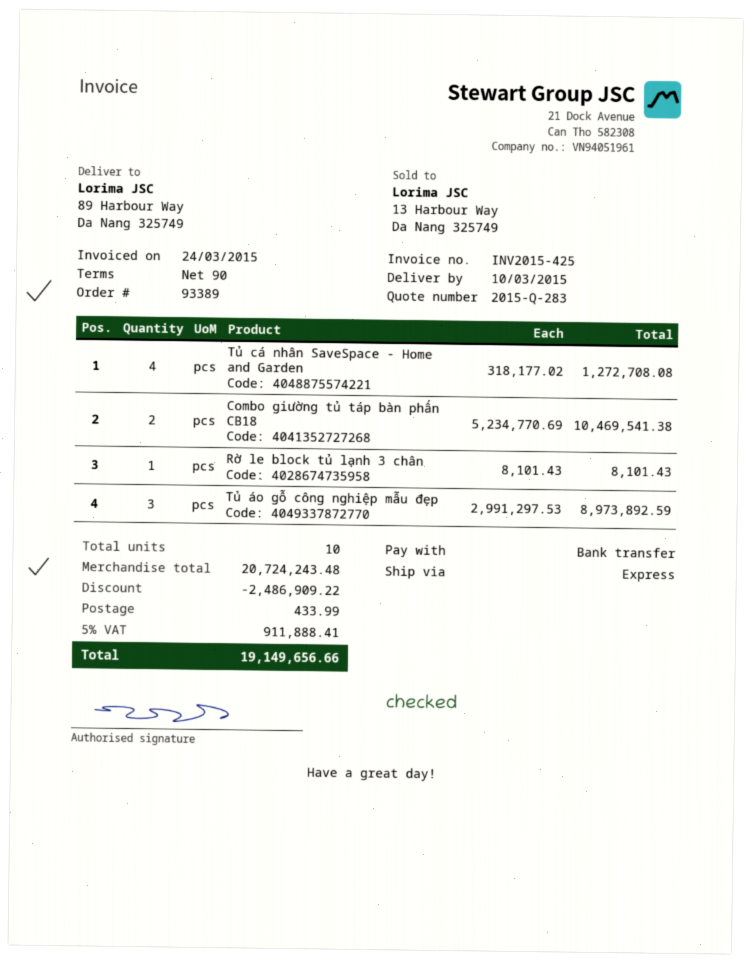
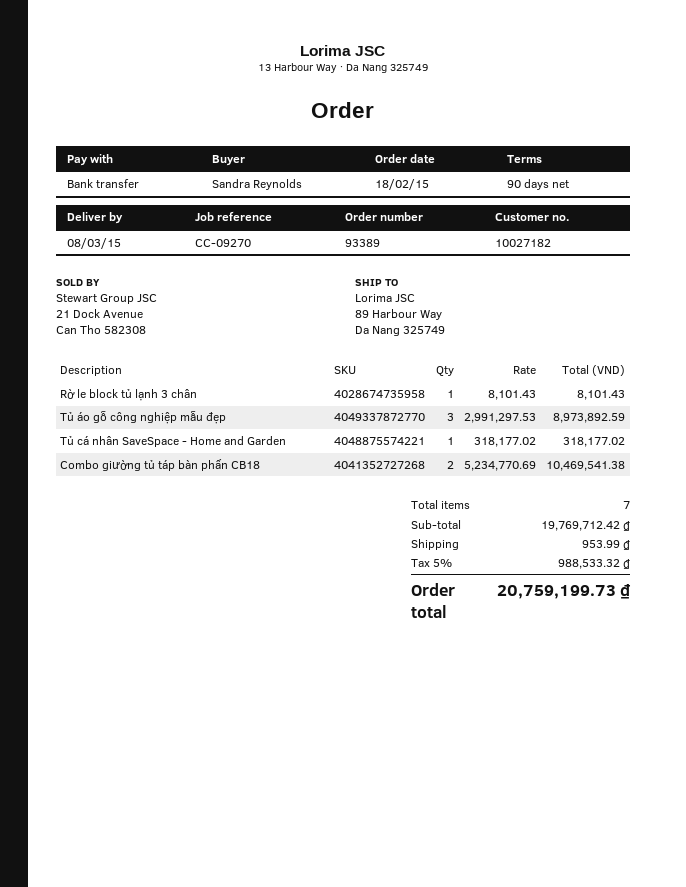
delivery date: 2015-03-10 -> 2015-03-08
Tủ cá nhân SaveSpace - Home and Garden: 4 x 318177.02 = 1272708.08 -> 1 x 318177.02 = 318177.02
total quantity: 10 -> 7
subtotal: 20724243.48 -> 19769712.42
discount: 2486909.22 -> none
shipping: 433.99 -> 953.99
tax: 5% = 911888.41 -> 5% = 988533.32
total: 19149656.66 -> 20759199.73

